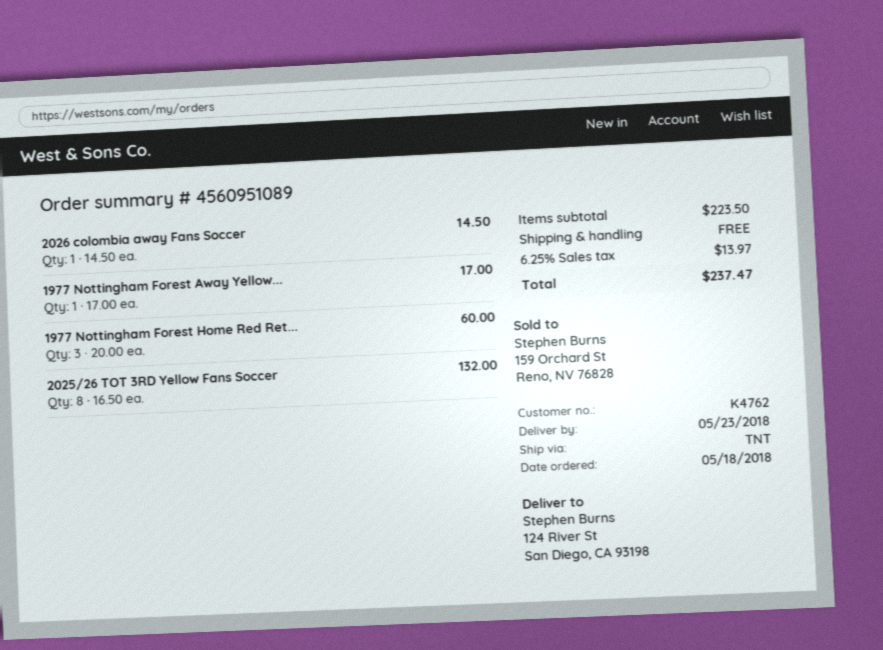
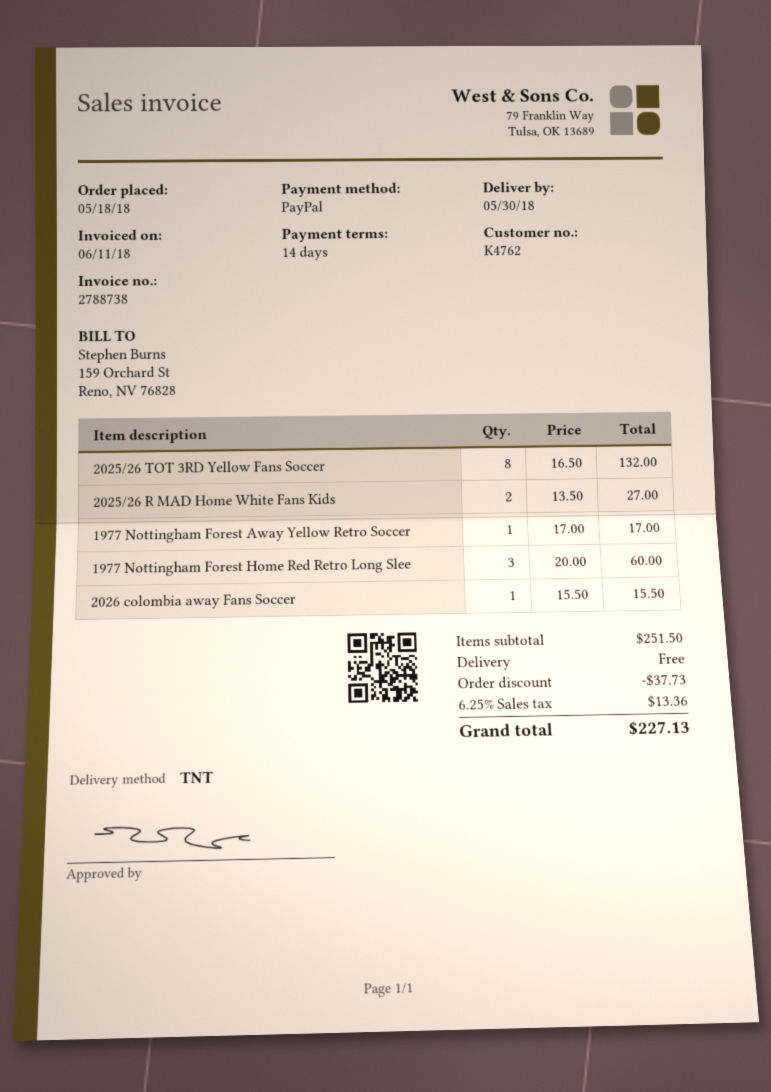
delivery date: 2018-05-23 -> 2018-05-30
2026 colombia away Fans Soccer: 1 x 14.50 = 14.50 -> 1 x 15.50 = 15.50
2025/26 R MAD Home White Fans Kids: none -> 2 x 13.50 = 27.00
subtotal: 223.50 -> 251.50
discount: none -> 37.73
tax: 6.25% = 13.97 -> 6.25% = 13.36
total: 237.47 -> 227.13

